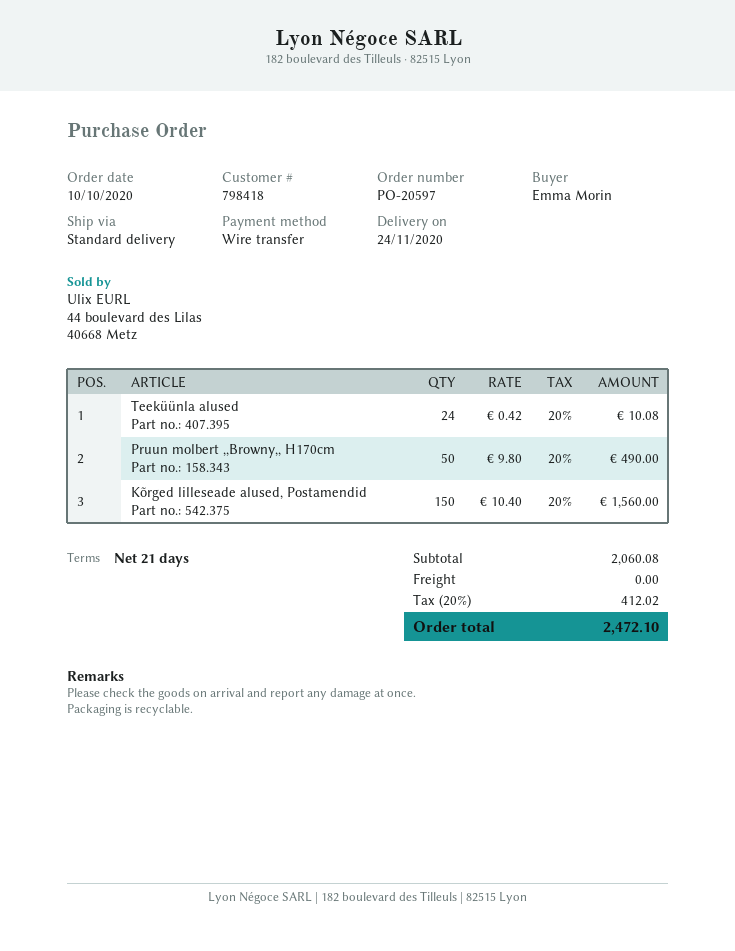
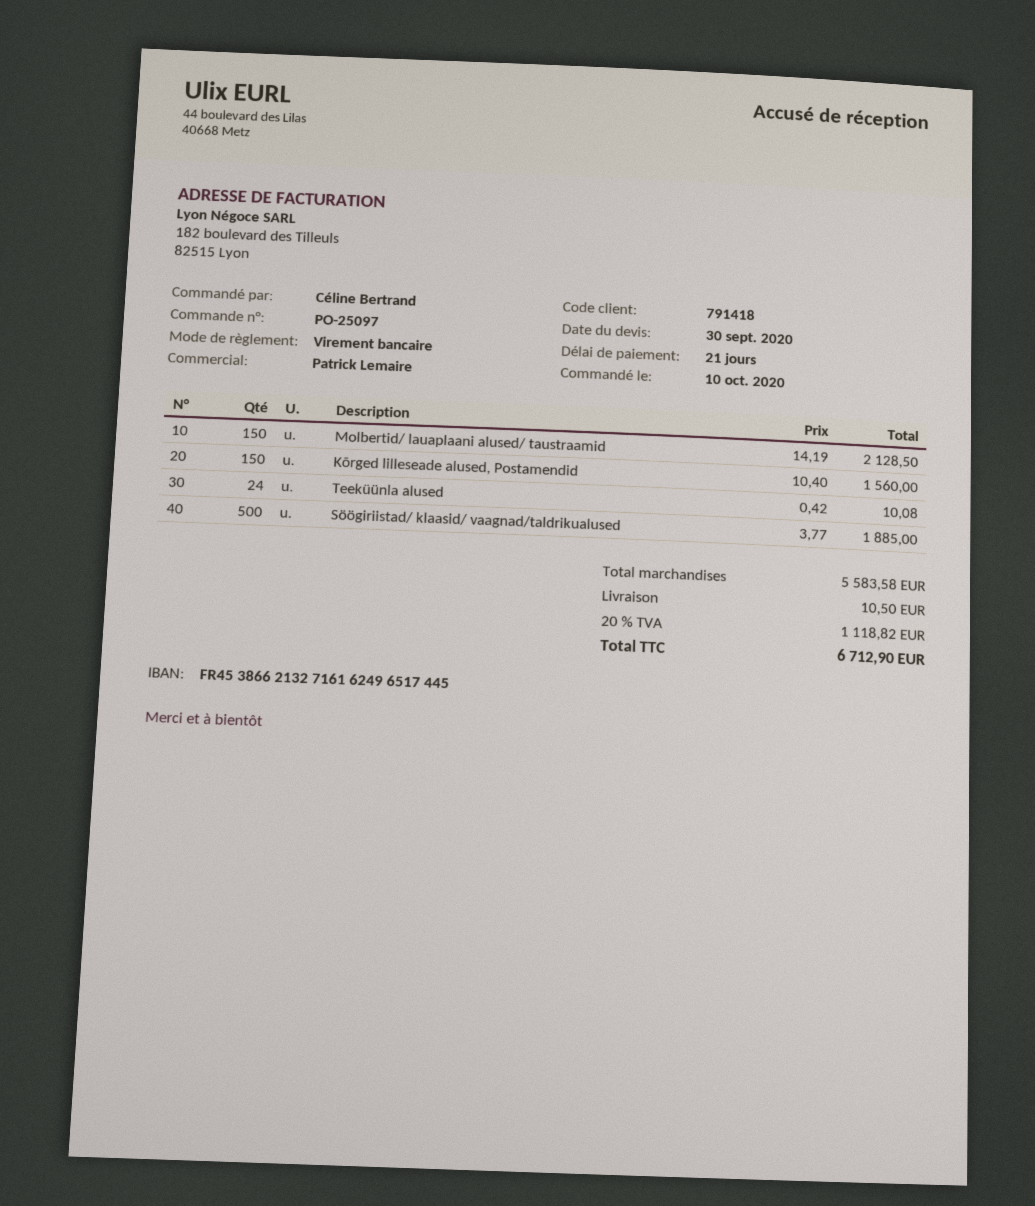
order number: PO-20597 -> PO-25097
customer number: 798418 -> 791418
ordered by: Emma Morin -> Céline Bertrand
Pruun molbert ,,Browny,, H170cm: 50 x 9.80 = 490.00 -> none
Molbertid/ lauaplaani alused/ taustraamid: none -> 150 x 14.19 = 2128.50
Söögiriistad/ klaasid/ vaagnad/taldrikualused: none -> 500 x 3.77 = 1885.00
subtotal: 2060.08 -> 5583.58
shipping: 0.00 -> 10.50
tax: 20% = 412.02 -> 20% = 1118.82
total: 2472.10 -> 6712.90

